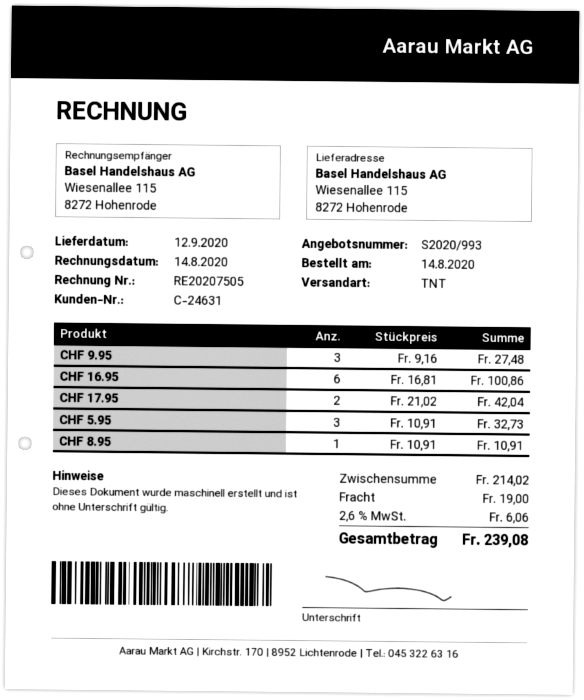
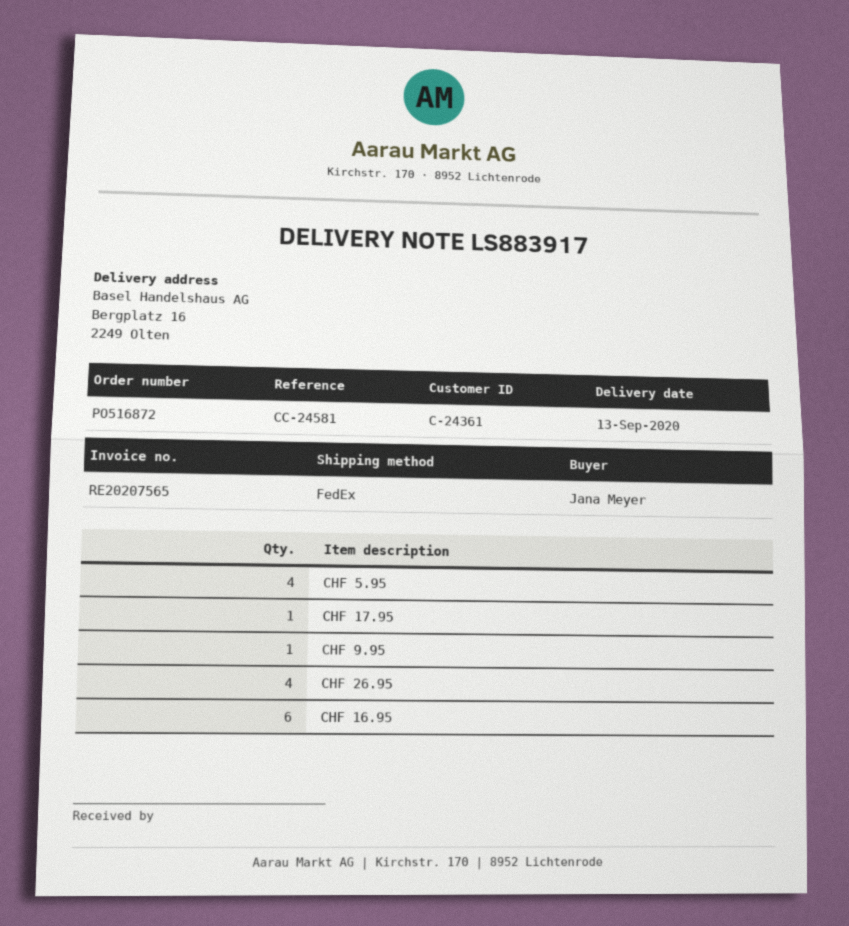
delivery date: 2020-09-12 -> 2020-09-13
invoice number: RE20207505 -> RE20207565
customer number: C-24631 -> C-24361
shipping method: TNT -> FedEx
ship to: Wiesenallee 115, 8272 Hohenrode -> Bergplatz 16, 2249 Olten
CHF 9.95: 3 -> 1
CHF 17.95: 2 -> 1
CHF 5.95: 3 -> 4
CHF 8.95: 1 -> none
CHF 26.95: none -> 4

